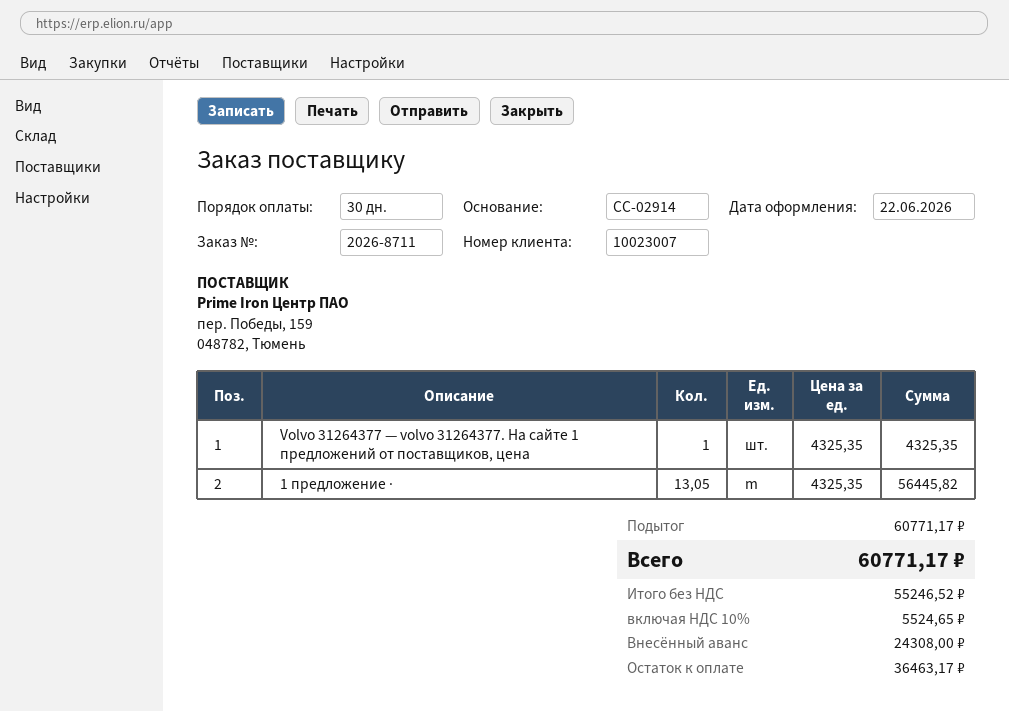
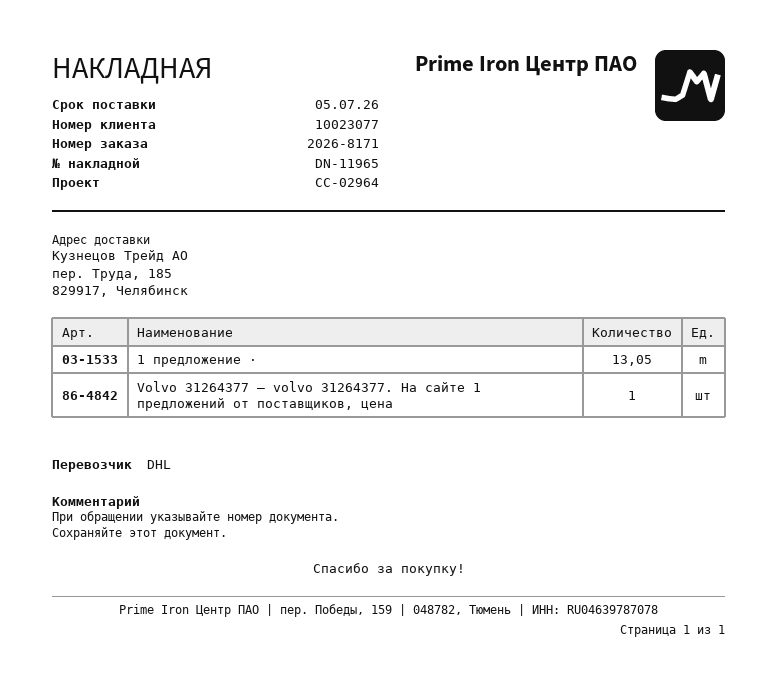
order number: 2026-8711 -> 2026-8171
customer number: 10023007 -> 10023077
reference: CC-02914 -> CC-02964

